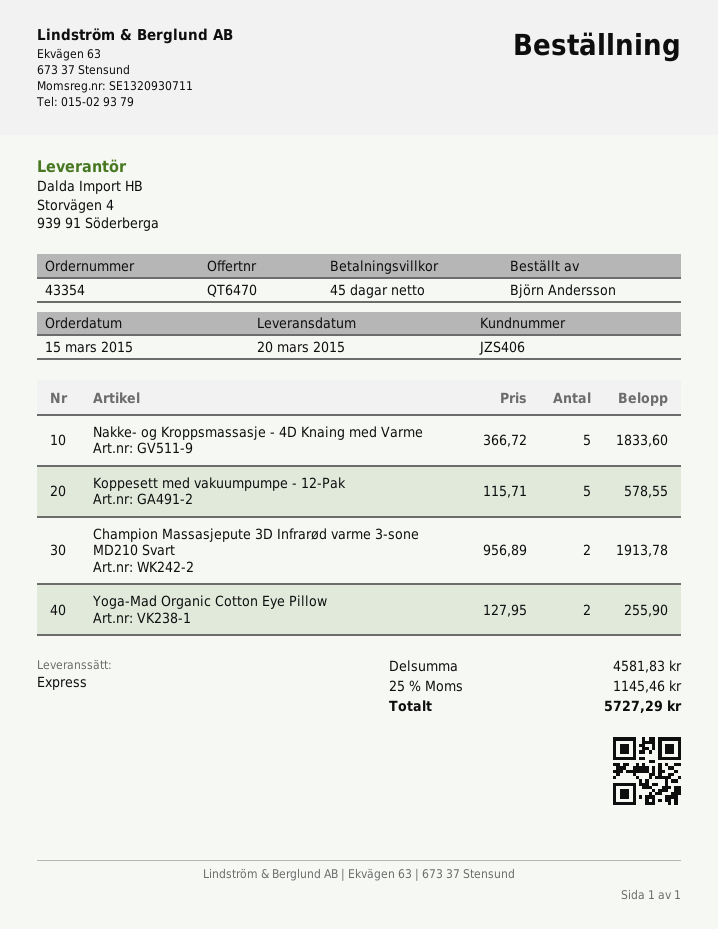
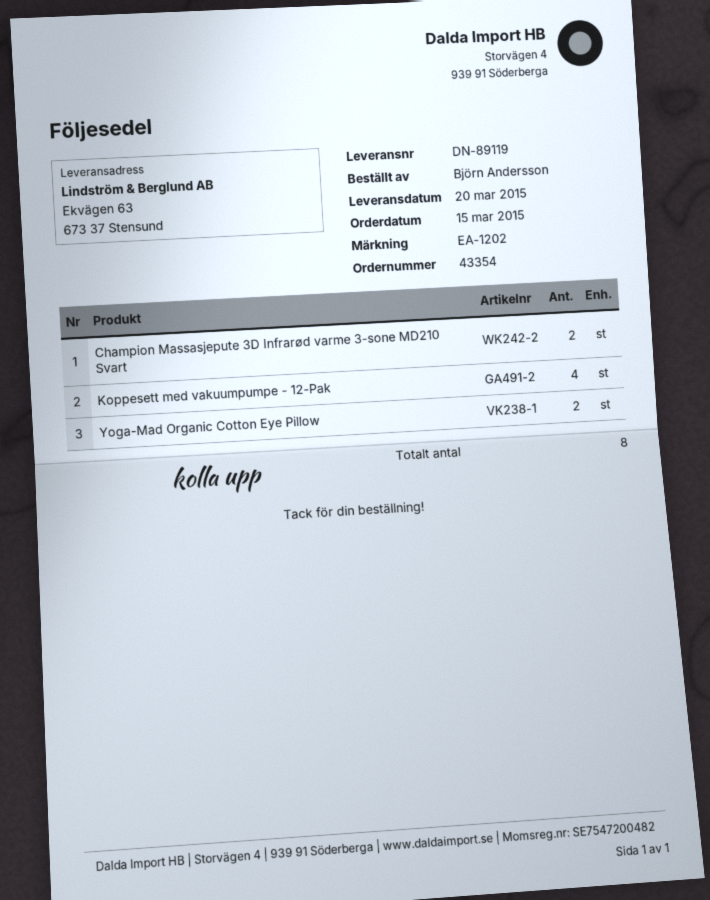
Nakke- og Kroppsmassasje - 4D Knaing med Varme: 5 -> none
Koppesett med vakuumpumpe - 12-Pak: 5 -> 4

